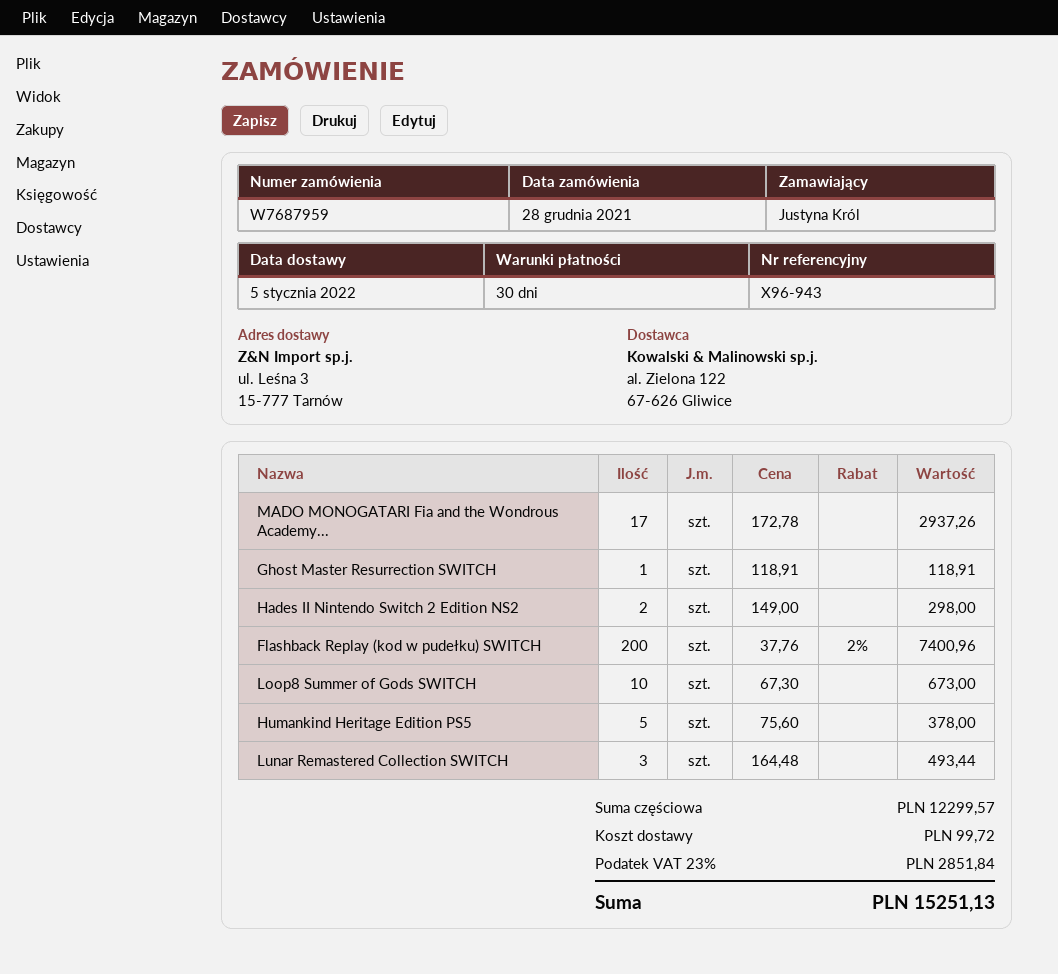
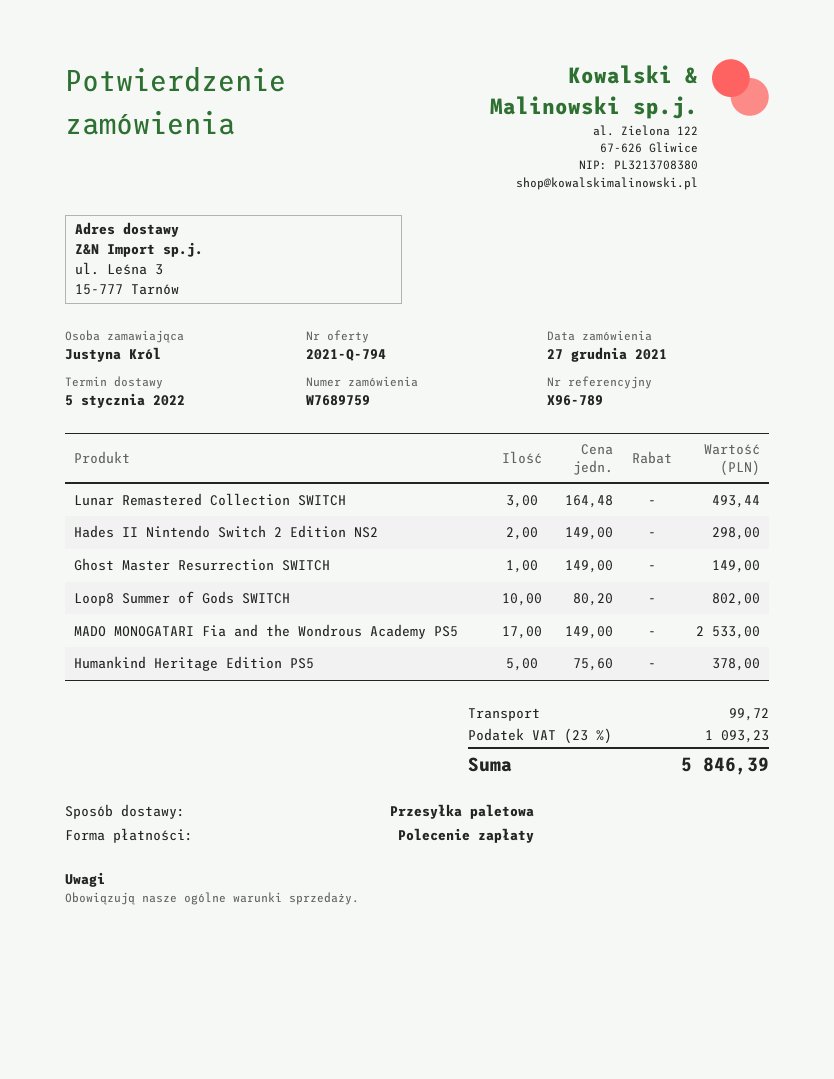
order number: W7687959 -> W7689759
order date: 2021-12-28 -> 2021-12-27
reference: X96-943 -> X96-789
MADO MONOGATARI Fia and the Wondrous Academy...: 17 x 172.78 = 2937.26 -> 17 x 149.00 = 2533.00
Ghost Master Resurrection SWITCH: 1 x 118.91 = 118.91 -> 1 x 149.00 = 149.00
Flashback Replay (kod w pudełku) SWITCH: 200 x 37.76 - 2% = 7400.96 -> none
Loop8 Summer of Gods SWITCH: 10 x 67.30 = 673.00 -> 10 x 80.20 = 802.00
tax: 23% = 2851.84 -> 23% = 1093.23
total: 15251.13 -> 5846.39

